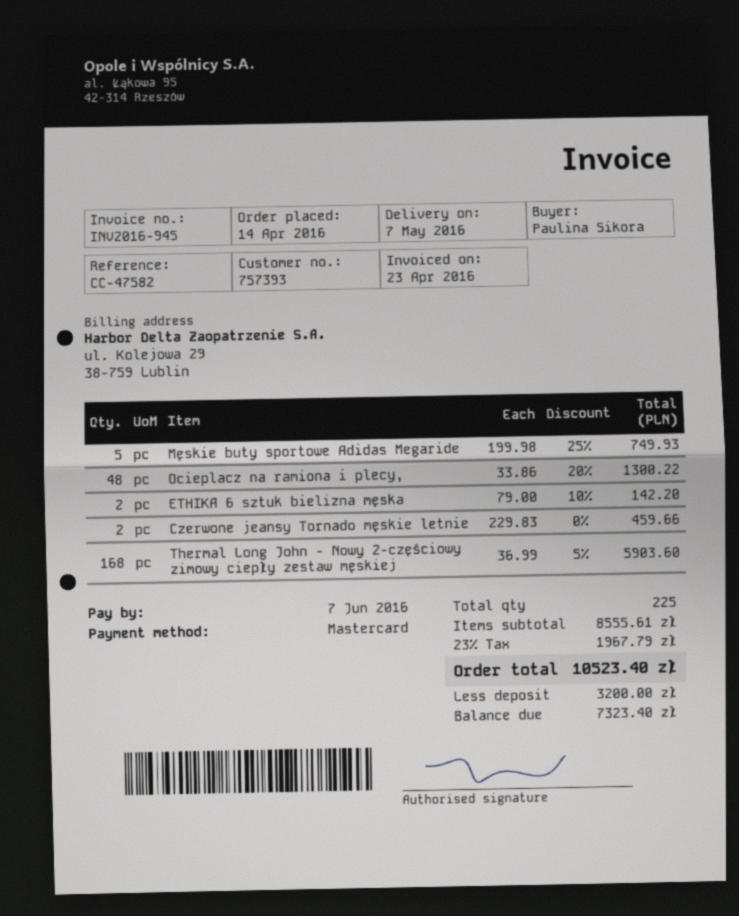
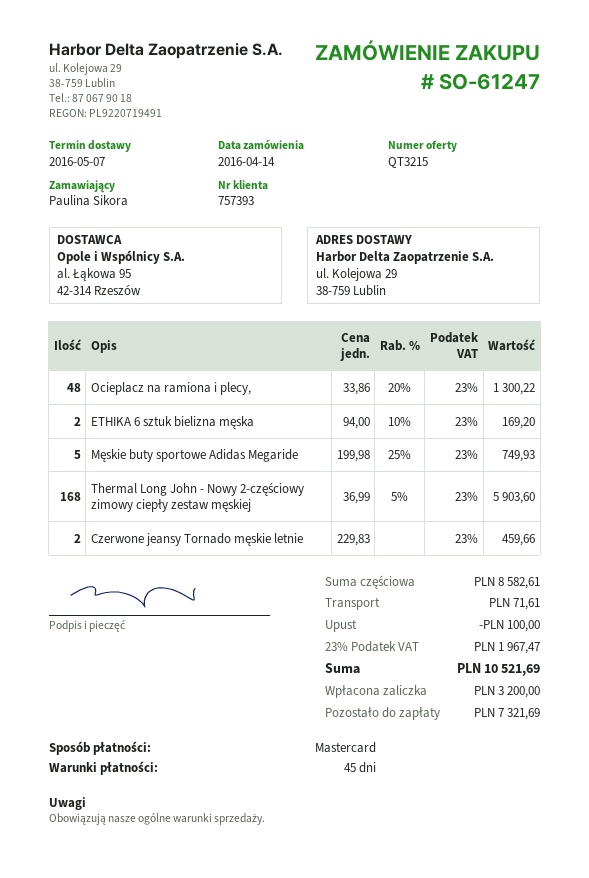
ETHIKA 6 sztuk bielizna męska: 2 x 79.00 - 10% = 142.20 -> 2 x 94.00 - 10% = 169.20
subtotal: 8555.61 -> 8582.61
discount: none -> 100.00
shipping: none -> 71.61
tax: 23% = 1967.79 -> 23% = 1967.47
total: 10523.40 -> 10521.69
balance: 7323.40 -> 7321.69

